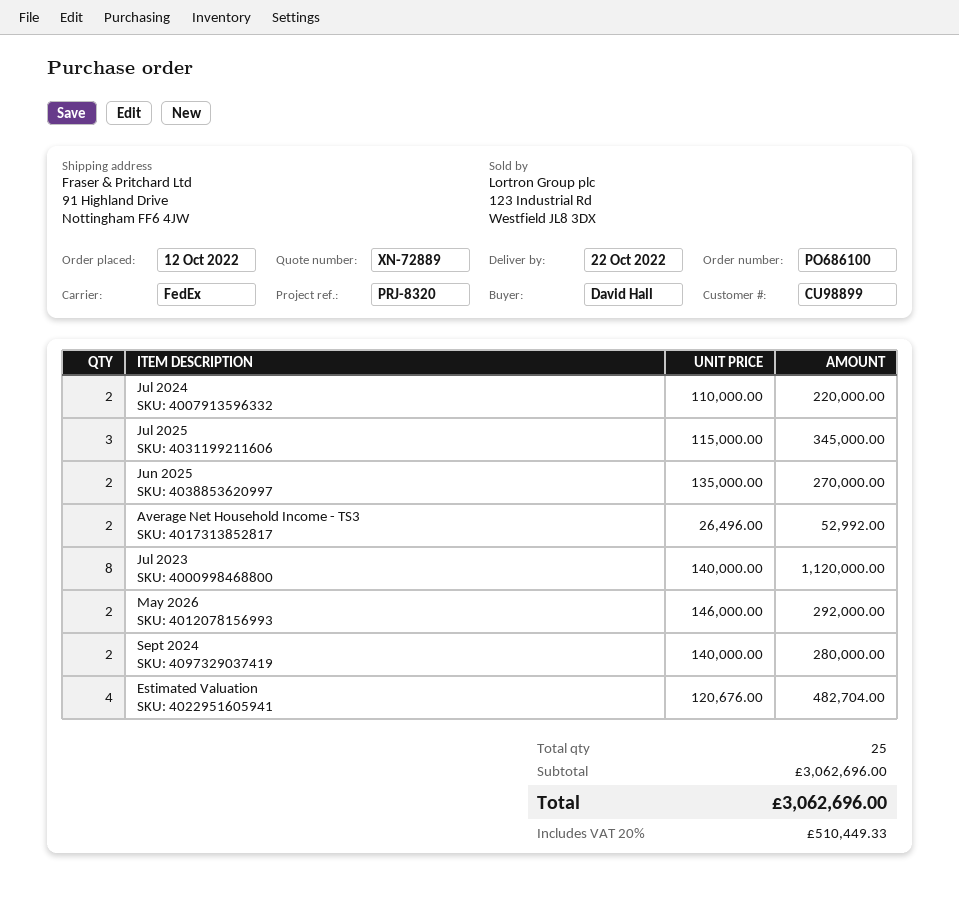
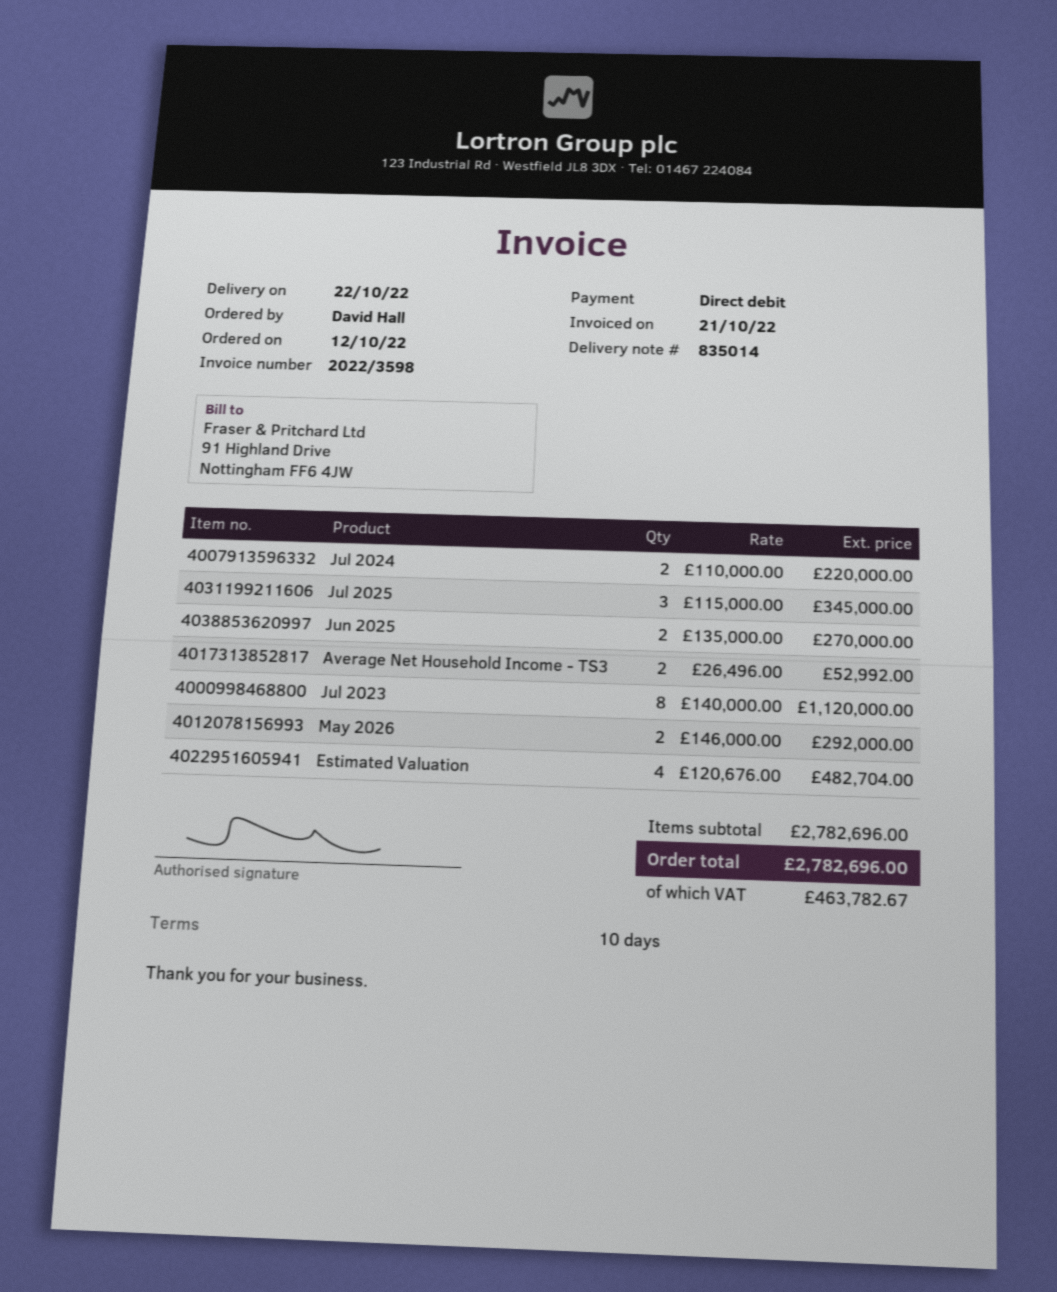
Sept 2024: 2 x 140000.00 = 280000.00 -> none
subtotal: 3062696.00 -> 2782696.00
tax: 510449.33 -> 463782.67
total: 3062696.00 -> 2782696.00

